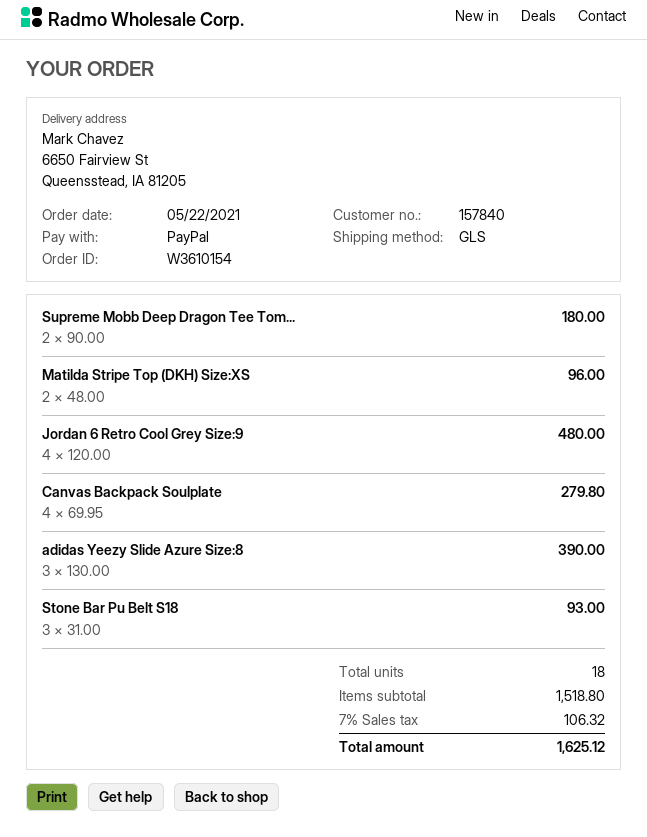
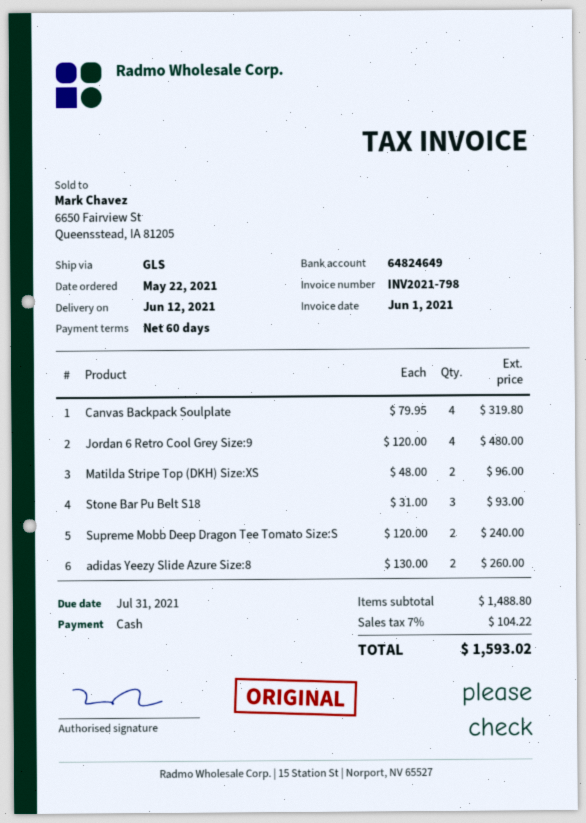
payment method: PayPal -> cash
Supreme Mobb Deep Dragon Tee Tom...: 2 x 90.00 = 180.00 -> 2 x 120.00 = 240.00
Canvas Backpack Soulplate: 4 x 69.95 = 279.80 -> 4 x 79.95 = 319.80
adidas Yeezy Slide Azure Size:8: 3 x 130.00 = 390.00 -> 2 x 130.00 = 260.00
subtotal: 1518.80 -> 1488.80
tax: 7% = 106.32 -> 7% = 104.22
total: 1625.12 -> 1593.02

